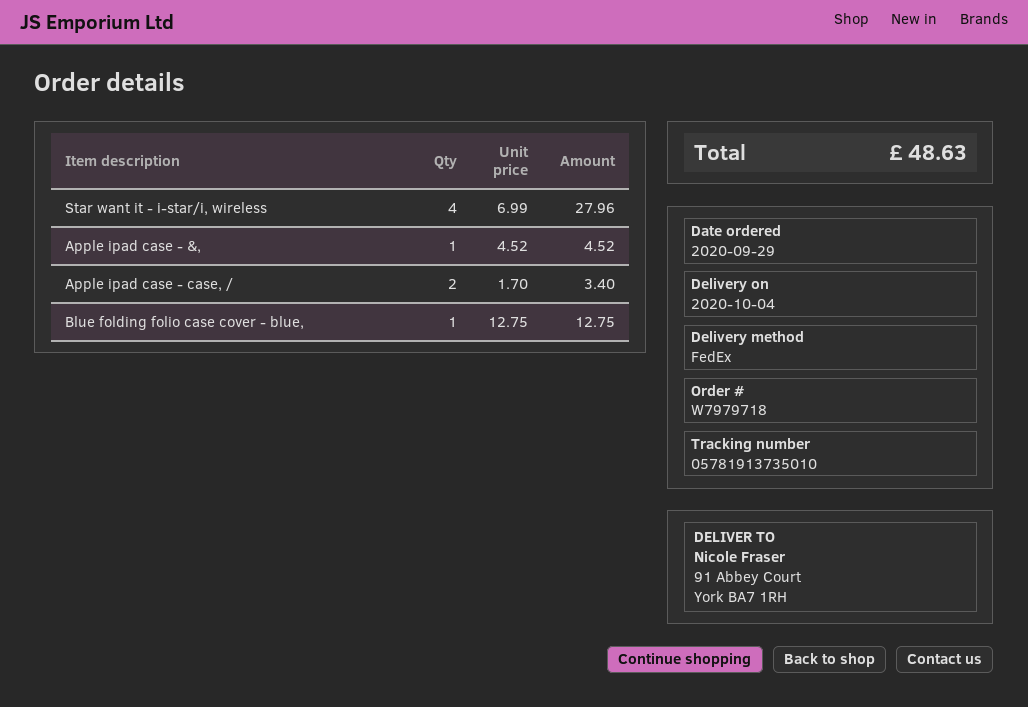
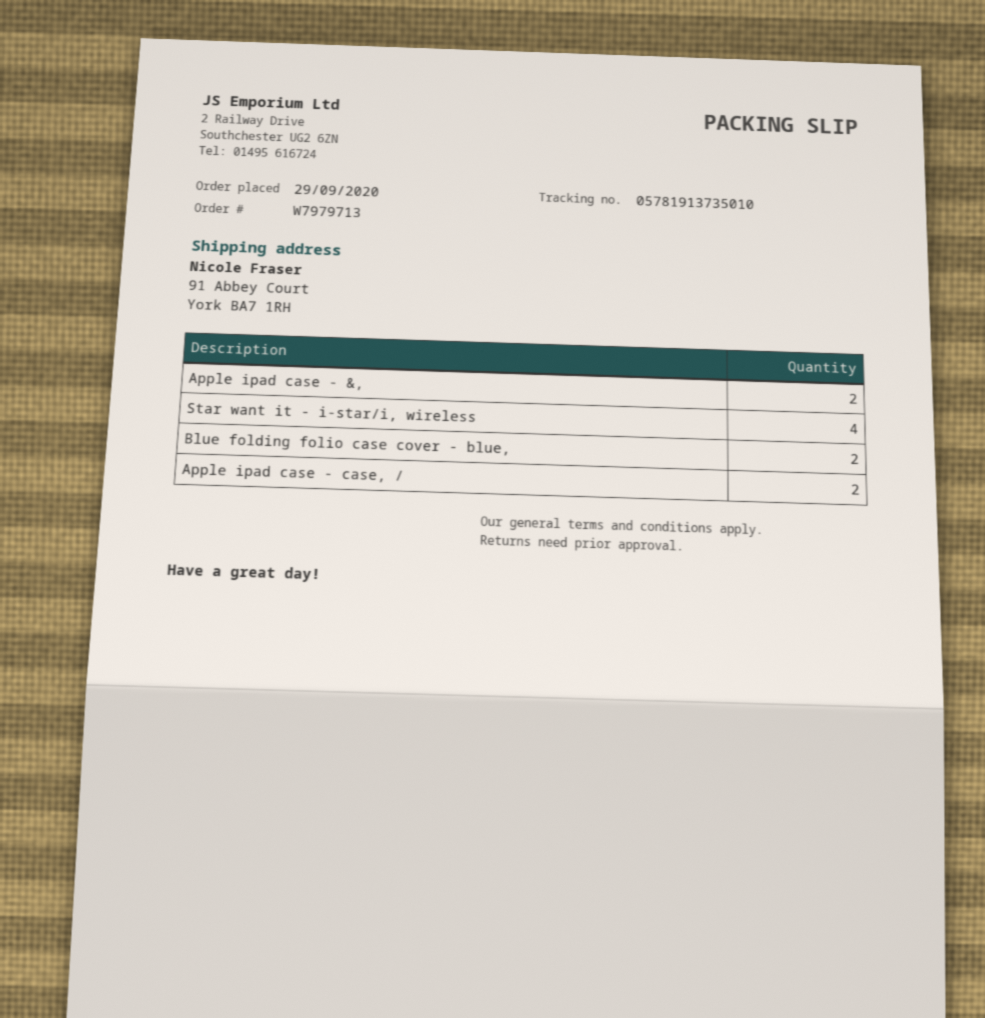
order number: W7979718 -> W7979713
Apple ipad case - &,: 1 -> 2
Blue folding folio case cover - blue,: 1 -> 2

